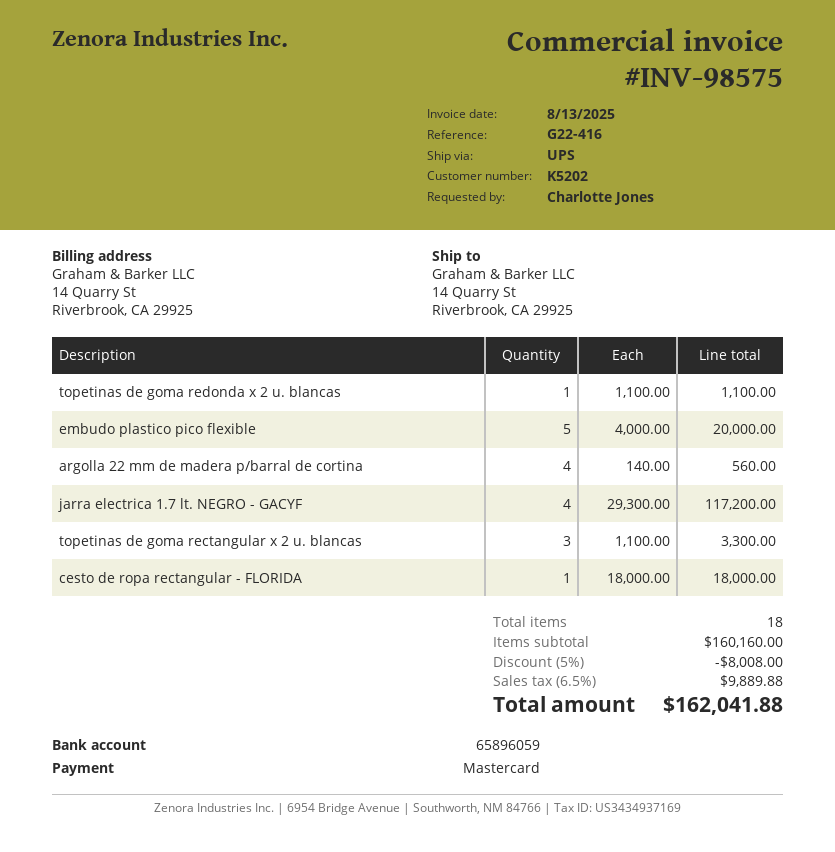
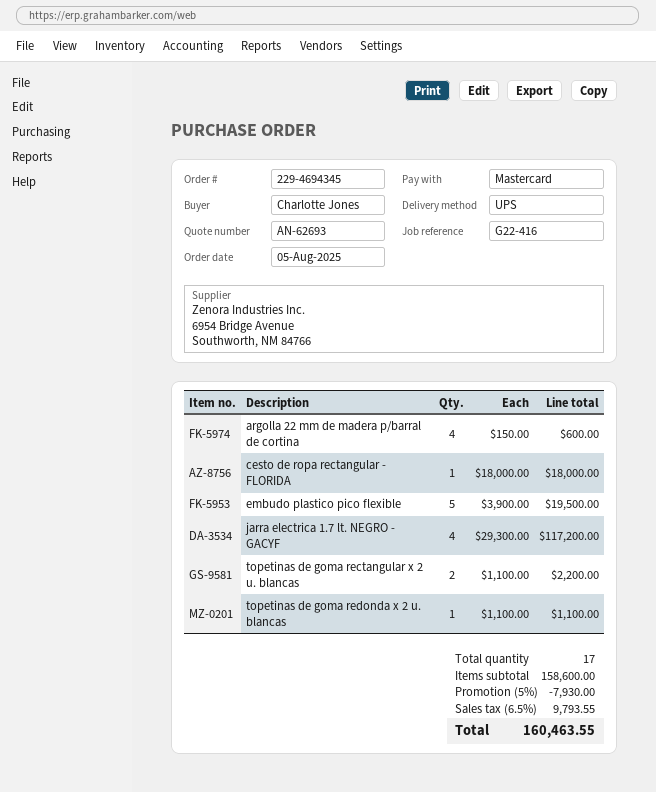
embudo plastico pico flexible: 5 x 4000.00 = 20000.00 -> 5 x 3900.00 = 19500.00
argolla 22 mm de madera p/barral de cortina: 4 x 140.00 = 560.00 -> 4 x 150.00 = 600.00
topetinas de goma rectangular x 2 u. blancas: 3 x 1100.00 = 3300.00 -> 2 x 1100.00 = 2200.00
total quantity: 18 -> 17
subtotal: 160160.00 -> 158600.00
discount: 5% = 8008.00 -> 5% = 7930.00
tax: 6.5% = 9889.88 -> 6.5% = 9793.55
total: 162041.88 -> 160463.55

